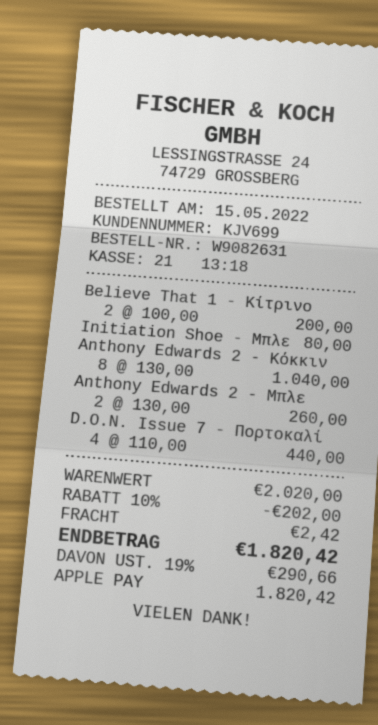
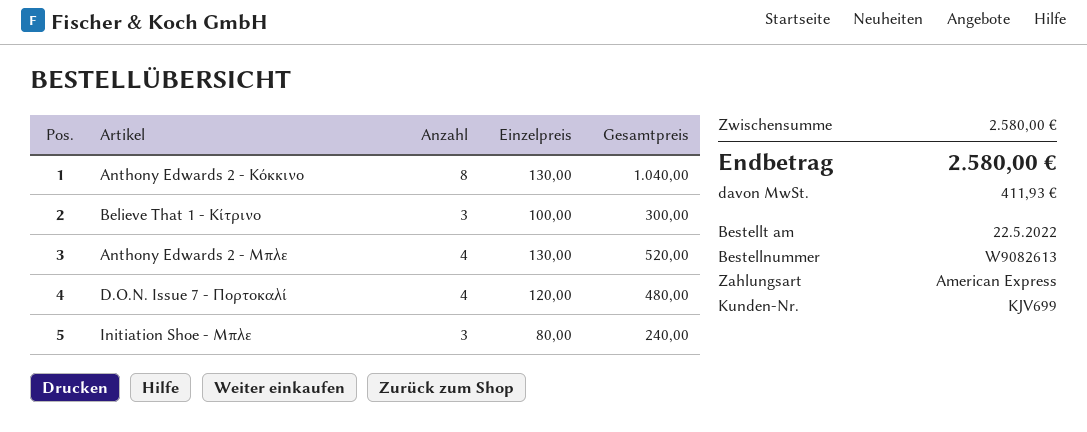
order number: W9082631 -> W9082613
order date: 2022-05-15 -> 2022-05-22
payment method: Apple Pay -> American Express
Believe That 1 - Κίτρινο: 2 x 100.00 = 200.00 -> 3 x 100.00 = 300.00
Initiation Shoe - Μπλε: 1 x 80.00 = 80.00 -> 3 x 80.00 = 240.00
Anthony Edwards 2 - Μπλε: 2 x 130.00 = 260.00 -> 4 x 130.00 = 520.00
D.O.N. Issue 7 - Πορτοκαλί: 4 x 110.00 = 440.00 -> 4 x 120.00 = 480.00
subtotal: 2020.00 -> 2580.00
discount: 10% = 202.00 -> none
shipping: 2.42 -> none
tax: 290.66 -> 411.93
total: 1820.42 -> 2580.00

